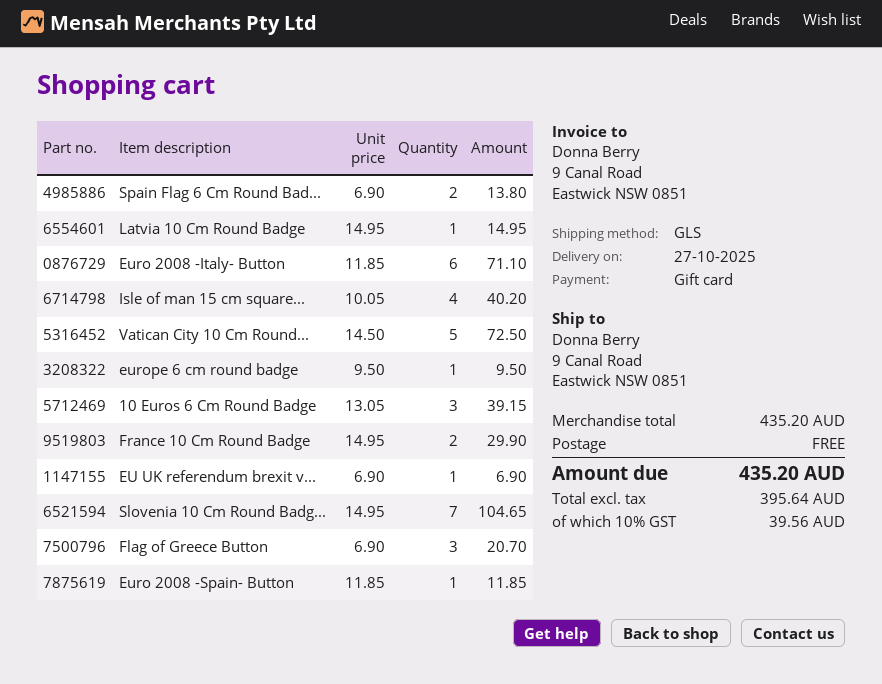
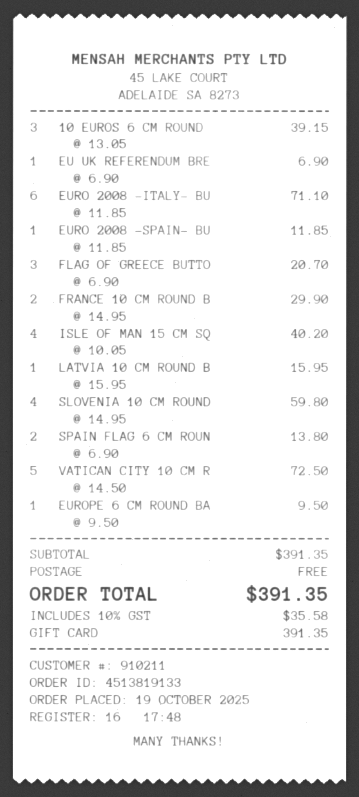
Latvia 10 Cm Round Badge: 1 x 14.95 = 14.95 -> 1 x 15.95 = 15.95
Slovenia 10 Cm Round Badg...: 7 x 14.95 = 104.65 -> 4 x 14.95 = 59.80
subtotal: 435.20 -> 391.35
tax: 10% = 39.56 -> 10% = 35.58
total: 435.20 -> 391.35

